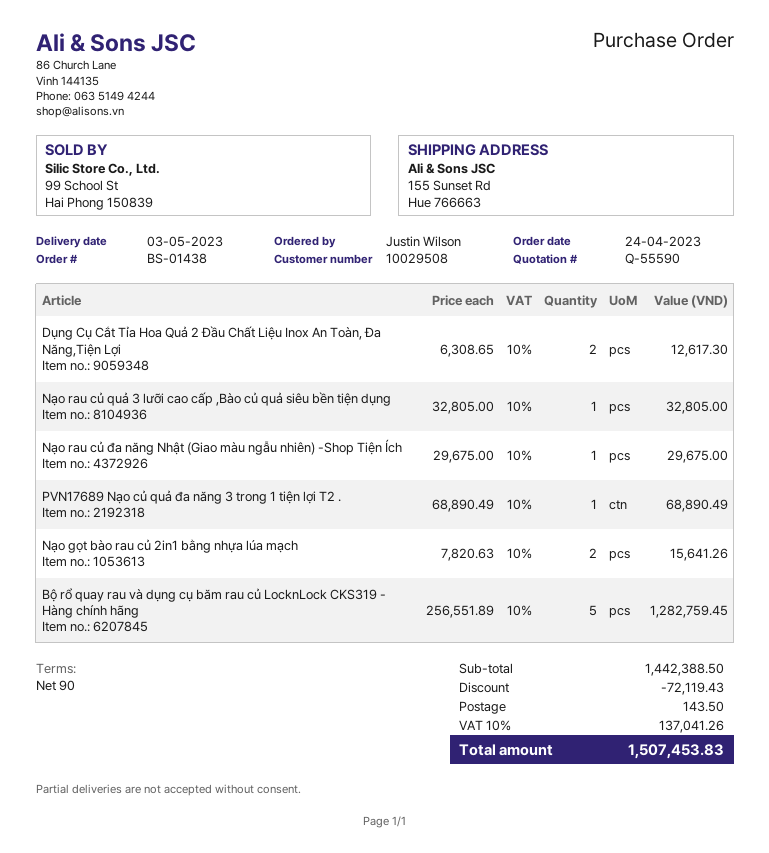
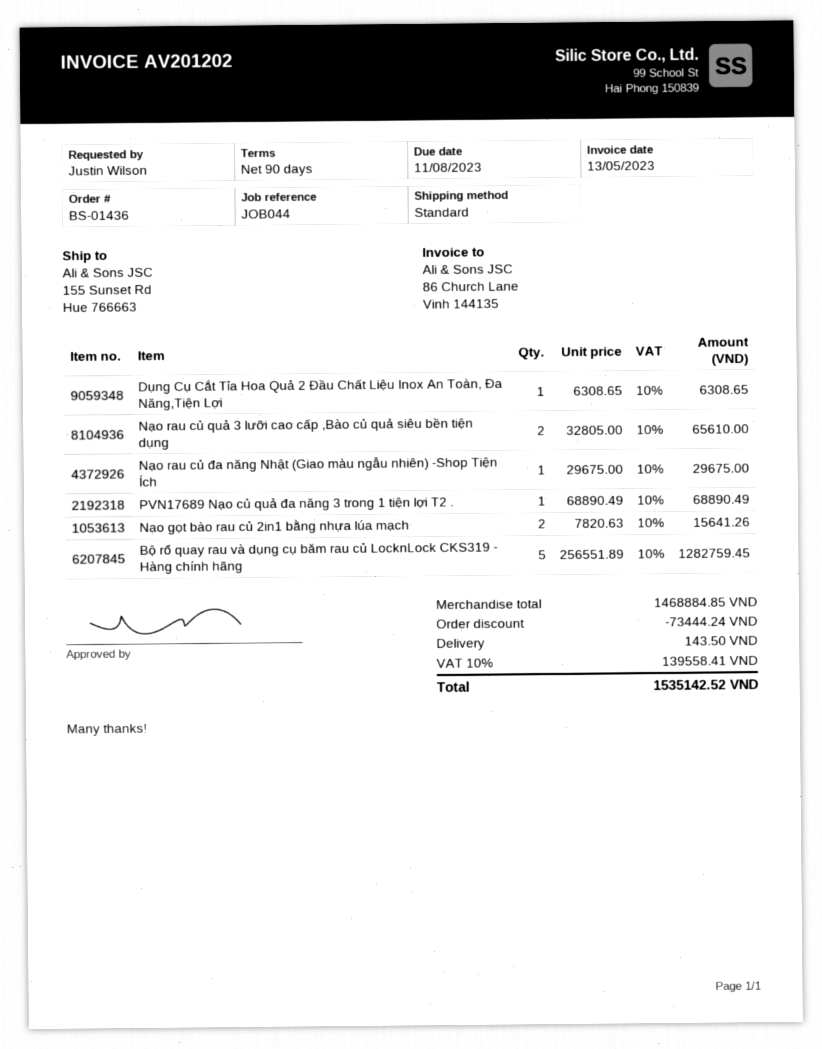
order number: BS-01438 -> BS-01436
Dụng Cụ Cắt Tỉa Hoa Quả 2 Đầu Chất Liệu Inox An Toàn, Đa Năng,Tiện Lợi: 2 x 6308.65 = 12617.30 -> 1 x 6308.65 = 6308.65
Nạo rau củ quả 3 lưỡi cao cấp ,Bào củ quả siêu bền tiện dụng: 1 x 32805.00 = 32805.00 -> 2 x 32805.00 = 65610.00
subtotal: 1442388.50 -> 1468884.85
discount: 72119.43 -> 73444.24
tax: 10% = 137041.26 -> 10% = 139558.41
total: 1507453.83 -> 1535142.52

